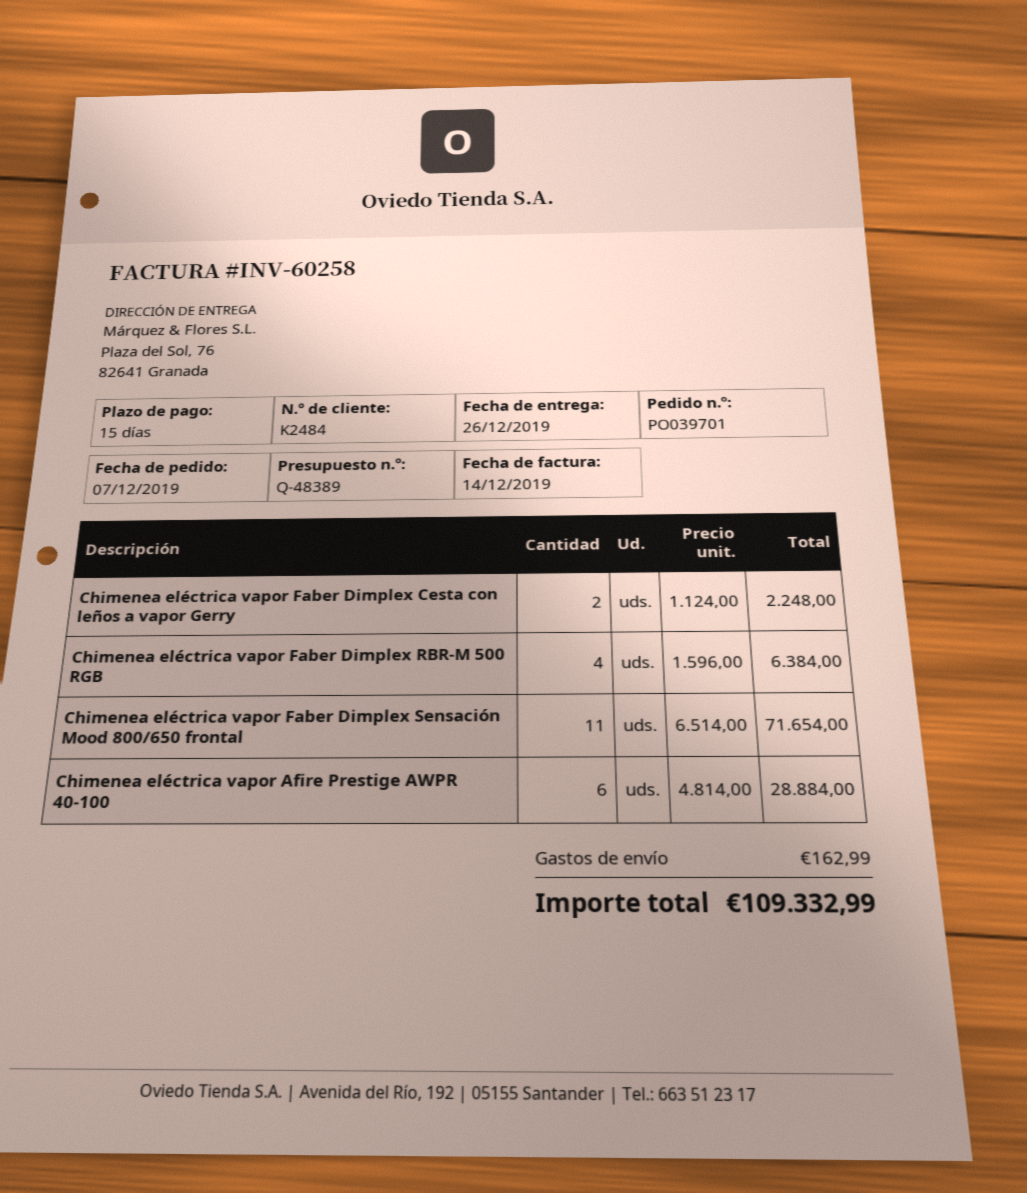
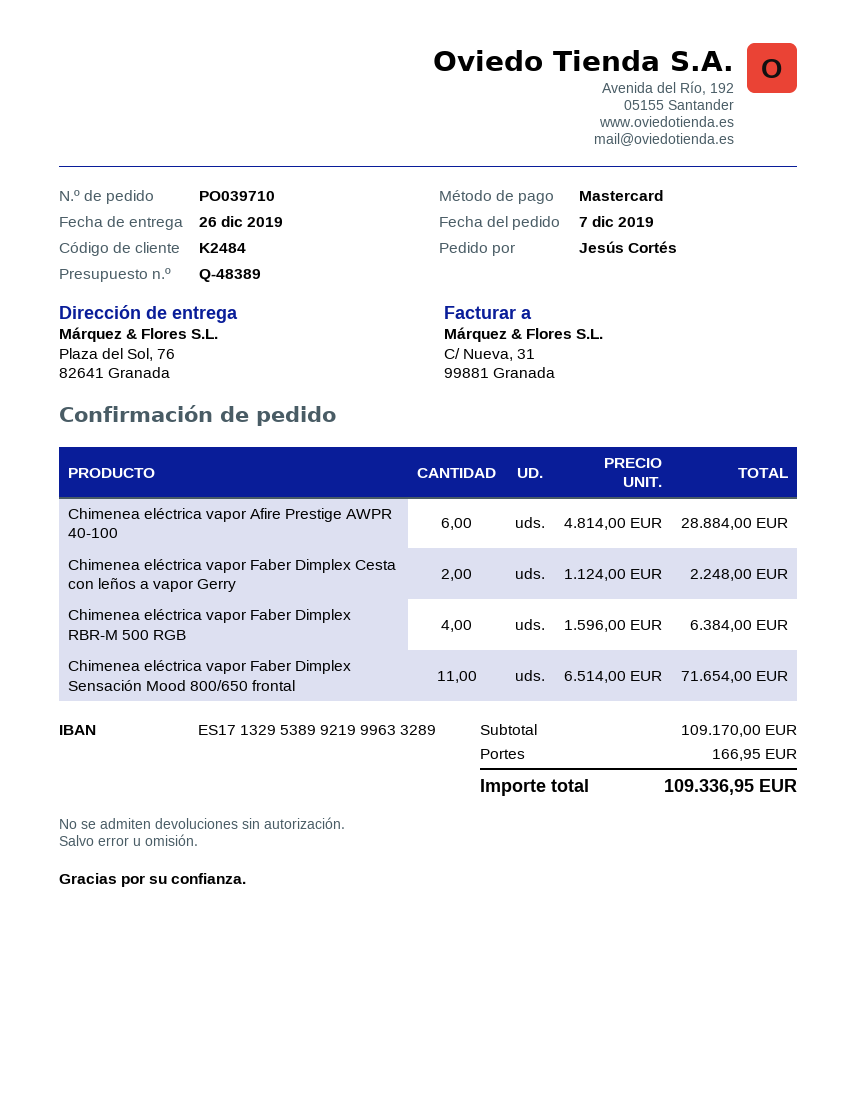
order number: PO039701 -> PO039710
shipping: 162.99 -> 166.95
total: 109332.99 -> 109336.95

